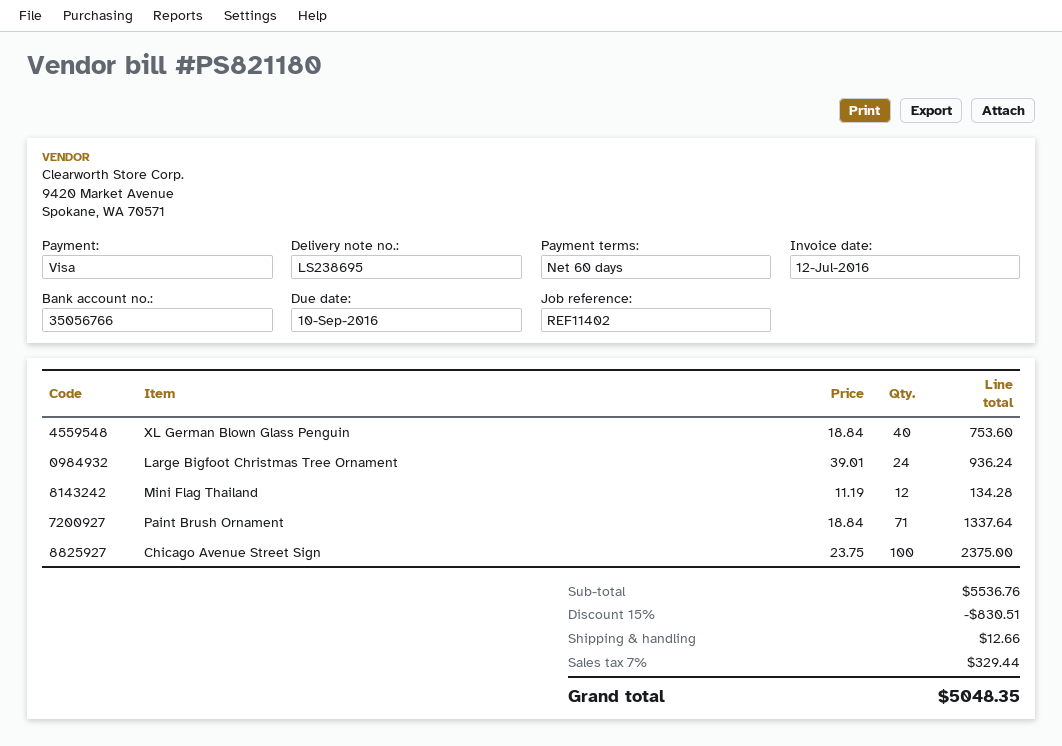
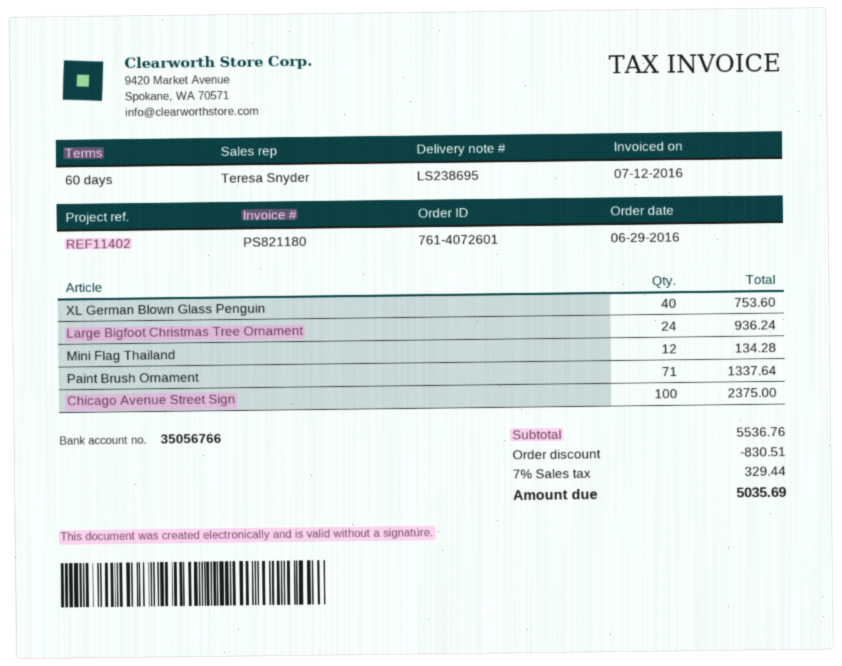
shipping: 12.66 -> none
total: 5048.35 -> 5035.69

